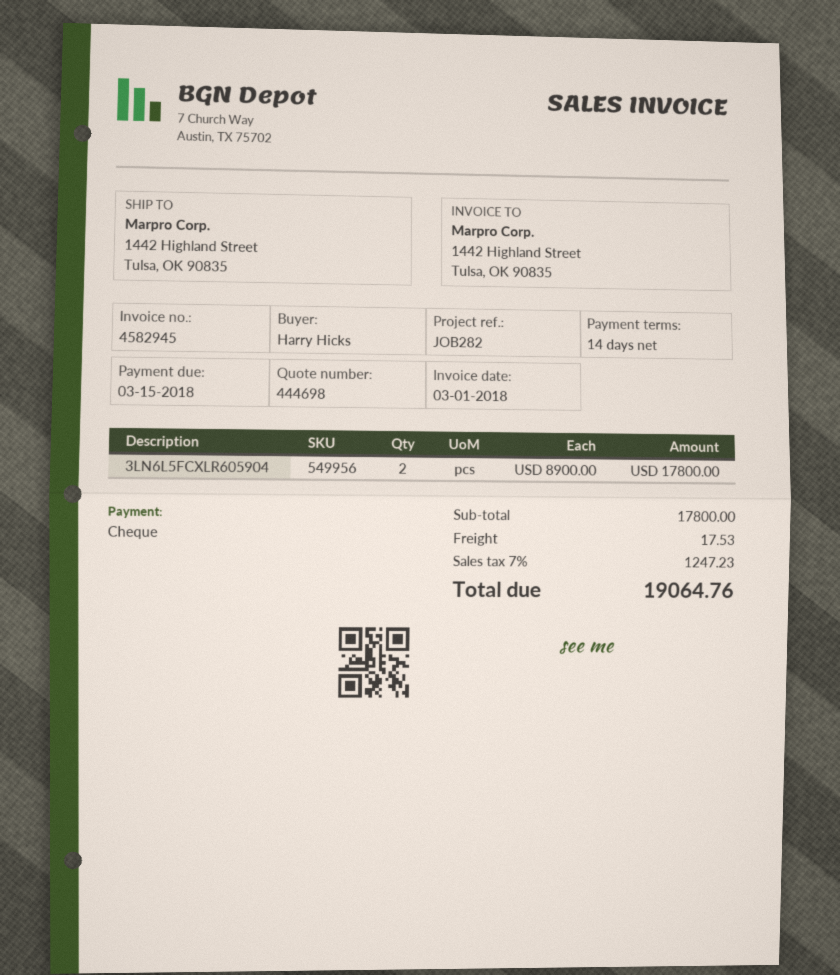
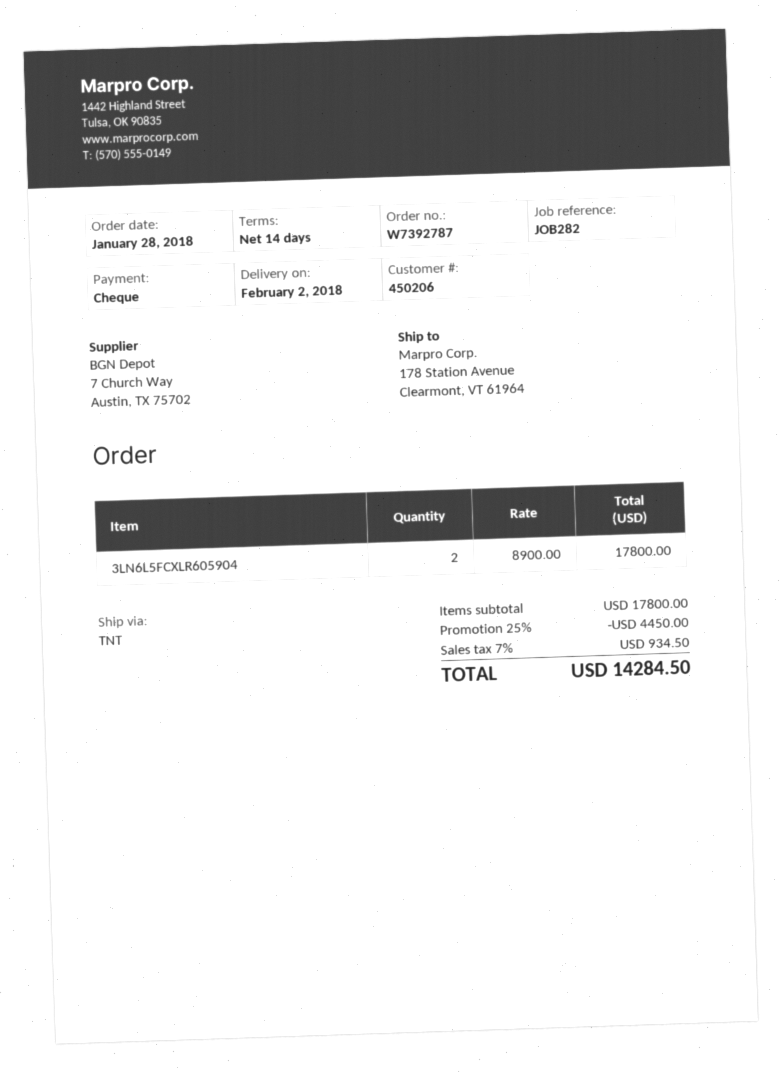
ship to: 1442 Highland Street, Tulsa, OK 90835 -> 178 Station Avenue, Clearmont, VT 61964
discount: none -> 25% = 4450.00
shipping: 17.53 -> none
tax: 7% = 1247.23 -> 7% = 934.50
total: 19064.76 -> 14284.50

